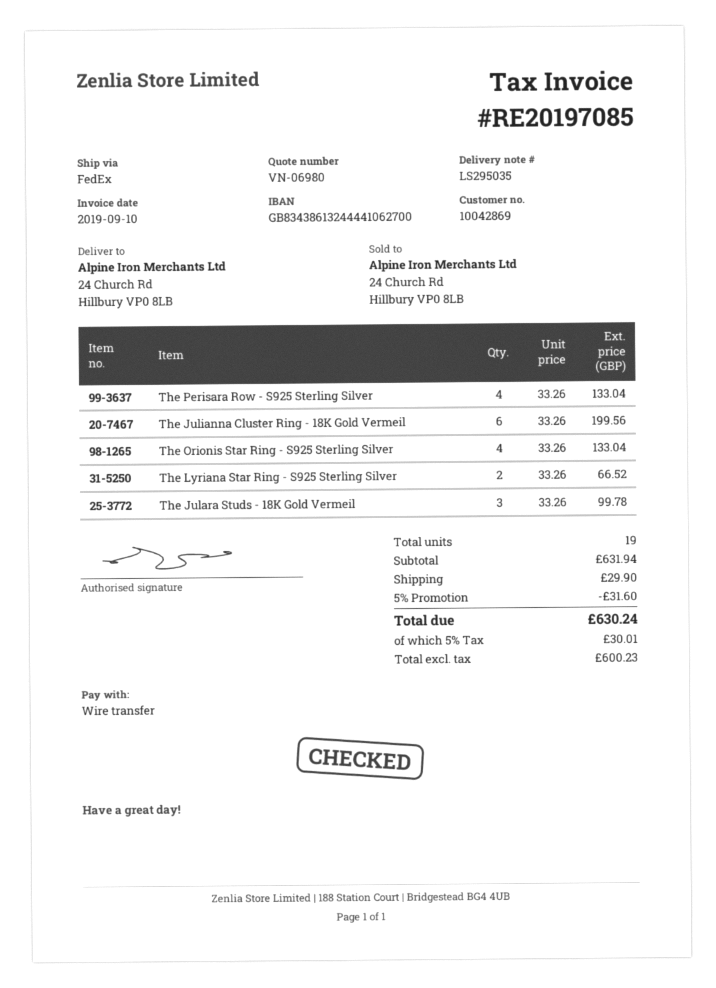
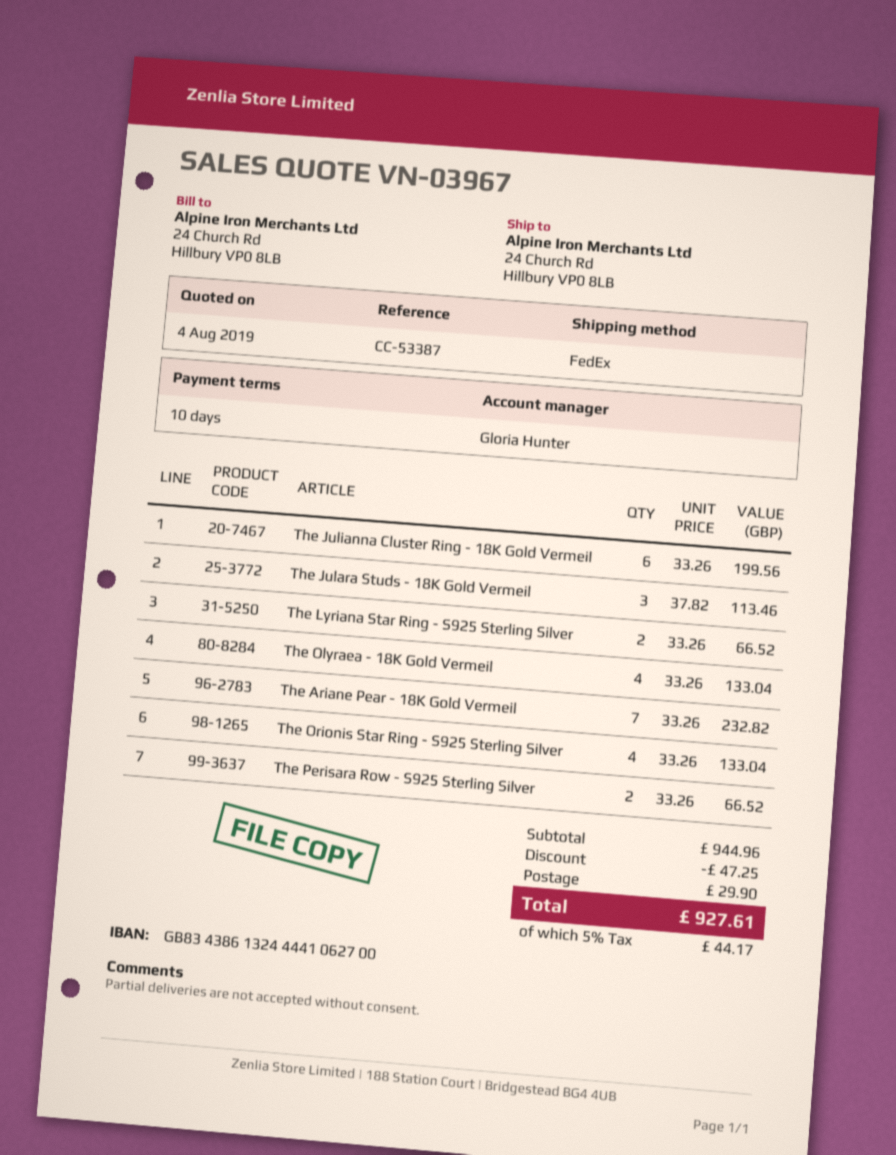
quote number: VN-06980 -> VN-03967
The Perisara Row - S925 Sterling Silver: 4 x 33.26 = 133.04 -> 2 x 33.26 = 66.52
The Julara Studs - 18K Gold Vermeil: 3 x 33.26 = 99.78 -> 3 x 37.82 = 113.46
The Olyraea - 18K Gold Vermeil: none -> 4 x 33.26 = 133.04
The Ariane Pear - 18K Gold Vermeil: none -> 7 x 33.26 = 232.82
subtotal: 631.94 -> 944.96
discount: 31.60 -> 47.25
tax: 5% = 30.01 -> 5% = 44.17
total: 630.24 -> 927.61

